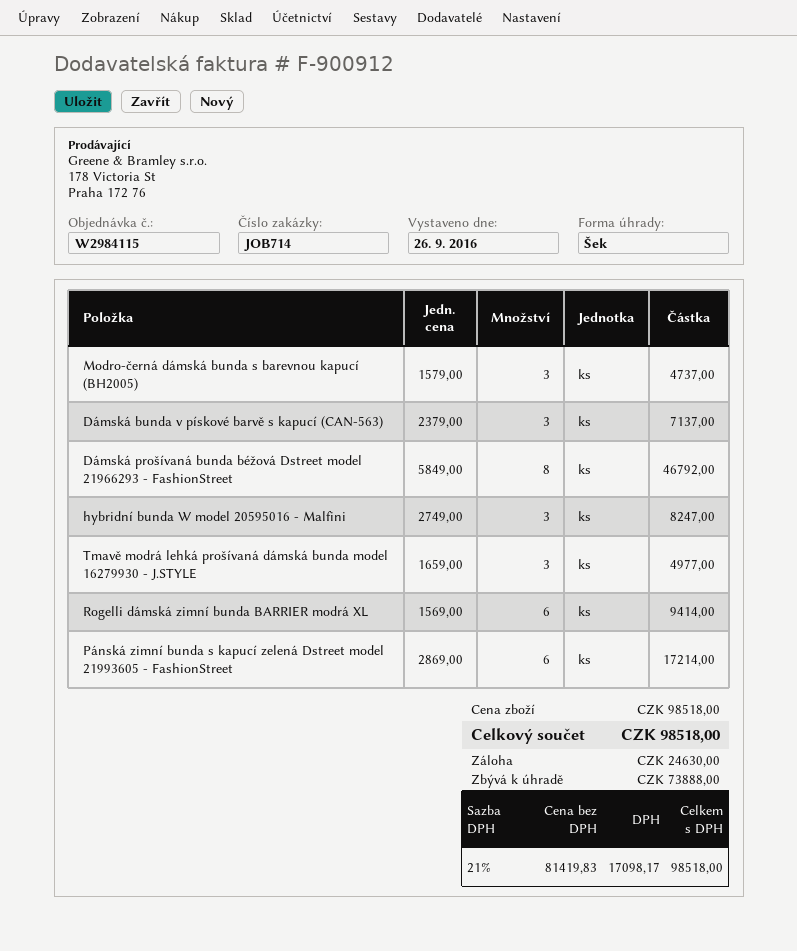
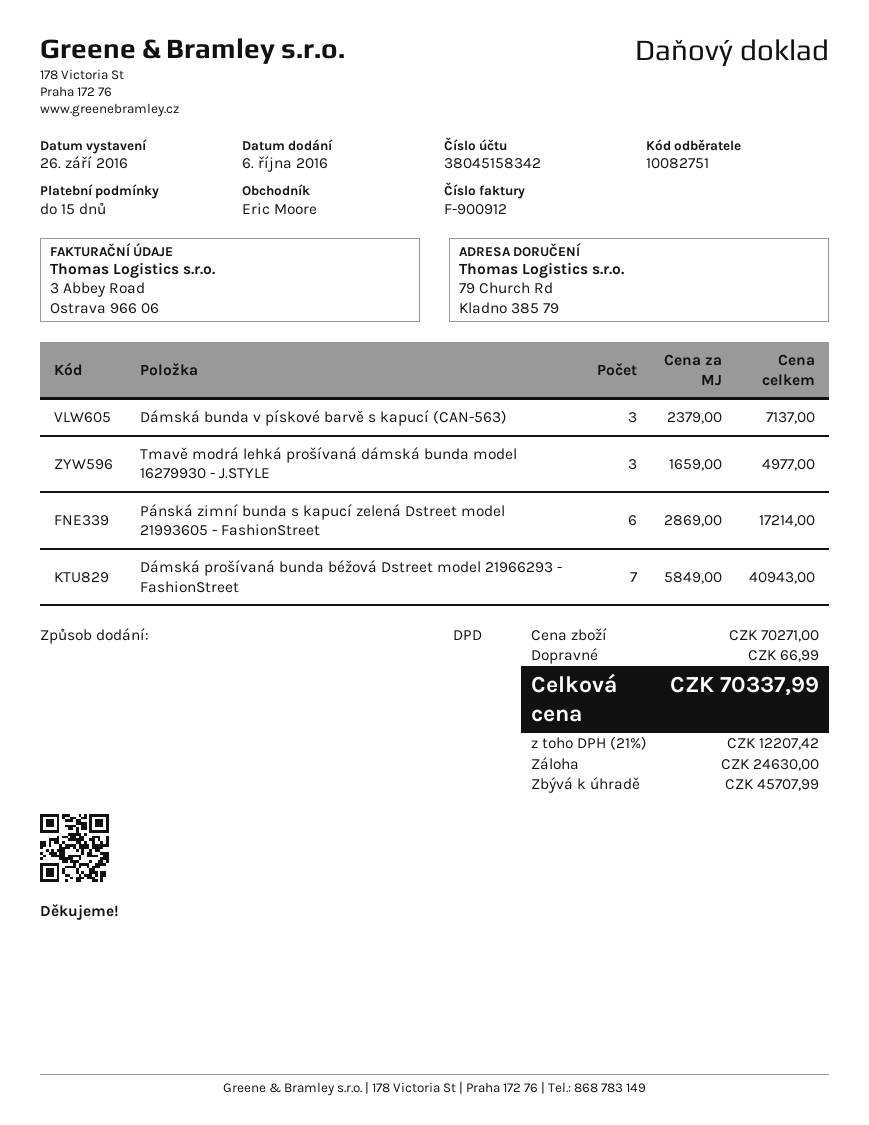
Modro-černá dámská bunda s barevnou kapucí (BH2005): 3 x 1579.00 = 4737.00 -> none
Dámská prošívaná bunda béžová Dstreet model 21966293 - FashionStreet: 8 x 5849.00 = 46792.00 -> 7 x 5849.00 = 40943.00
hybridní bunda W model 20595016 - Malfini: 3 x 2749.00 = 8247.00 -> none
Rogelli dámská zimní bunda BARRIER modrá XL: 6 x 1569.00 = 9414.00 -> none
subtotal: 98518.00 -> 70271.00
shipping: none -> 66.99
tax: 21% = 17098.17 -> 21% = 12207.42
total: 98518.00 -> 70337.99
balance: 73888.00 -> 45707.99

